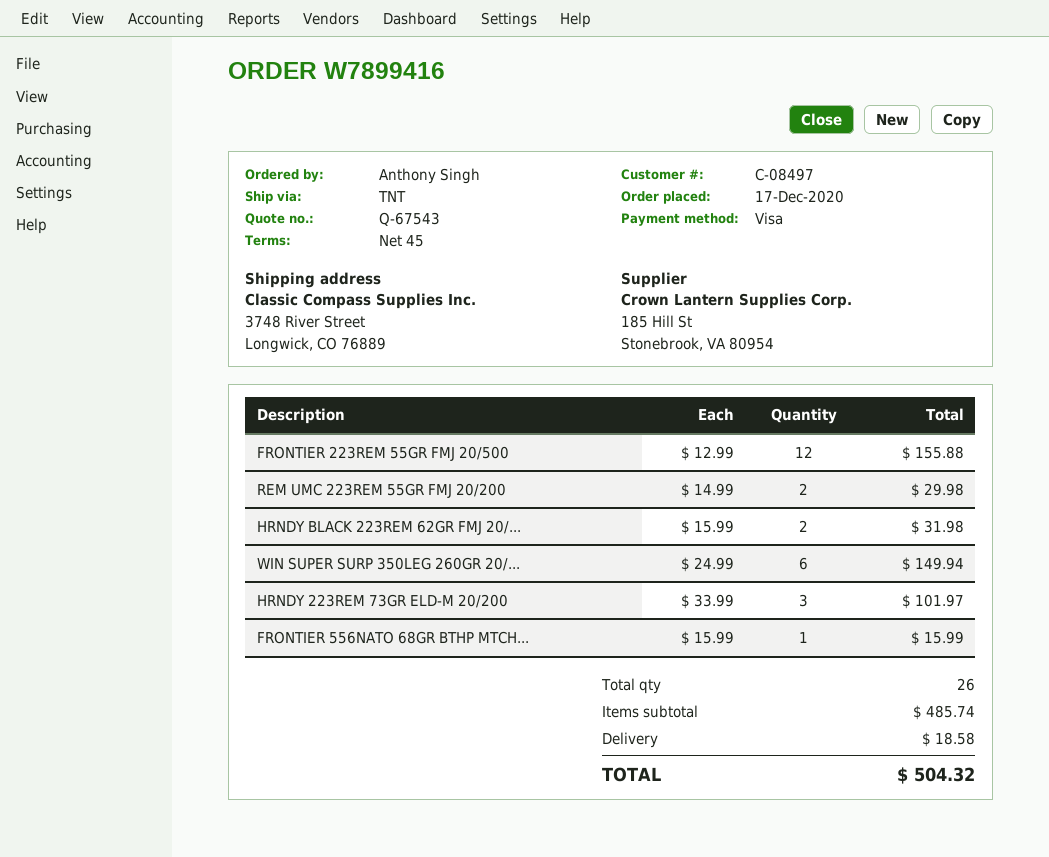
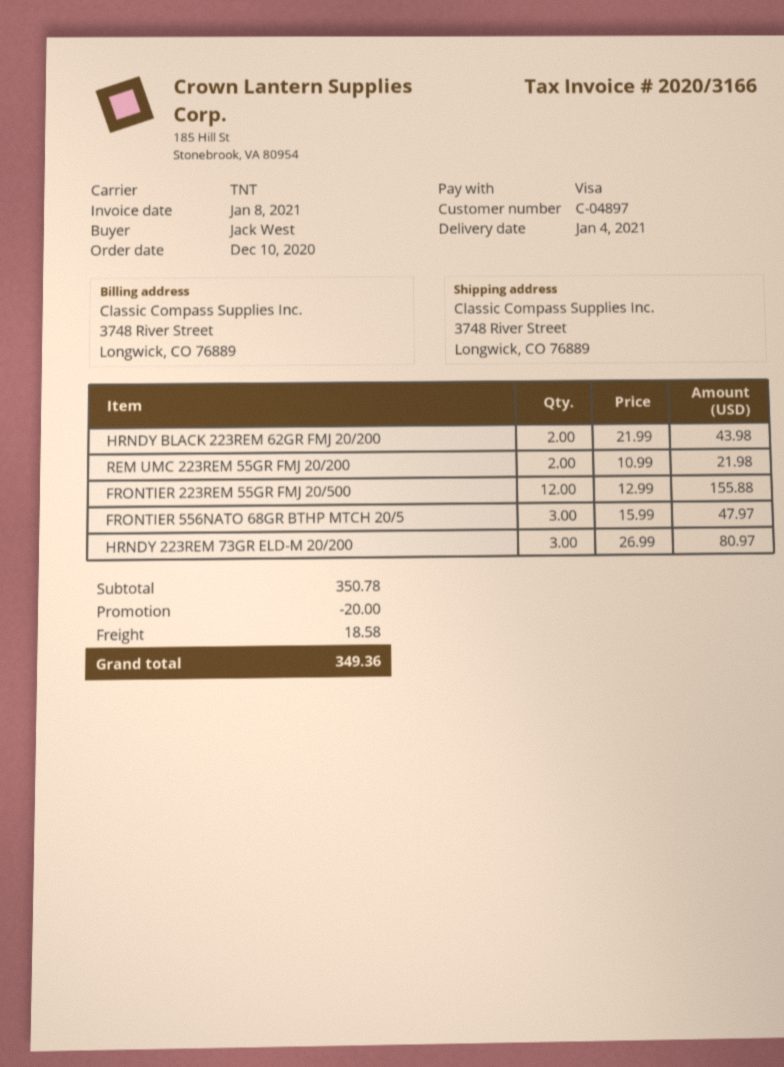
order date: 2020-12-17 -> 2020-12-10
customer number: C-08497 -> C-04897
ordered by: Anthony Singh -> Jack West
REM UMC 223REM 55GR FMJ 20/200: 2 x 14.99 = 29.98 -> 2 x 10.99 = 21.98
HRNDY BLACK 223REM 62GR FMJ 20/...: 2 x 15.99 = 31.98 -> 2 x 21.99 = 43.98
WIN SUPER SURP 350LEG 260GR 20/...: 6 x 24.99 = 149.94 -> none
HRNDY 223REM 73GR ELD-M 20/200: 3 x 33.99 = 101.97 -> 3 x 26.99 = 80.97
FRONTIER 556NATO 68GR BTHP MTCH...: 1 x 15.99 = 15.99 -> 3 x 15.99 = 47.97
subtotal: 485.74 -> 350.78
discount: none -> 20.00
total: 504.32 -> 349.36

